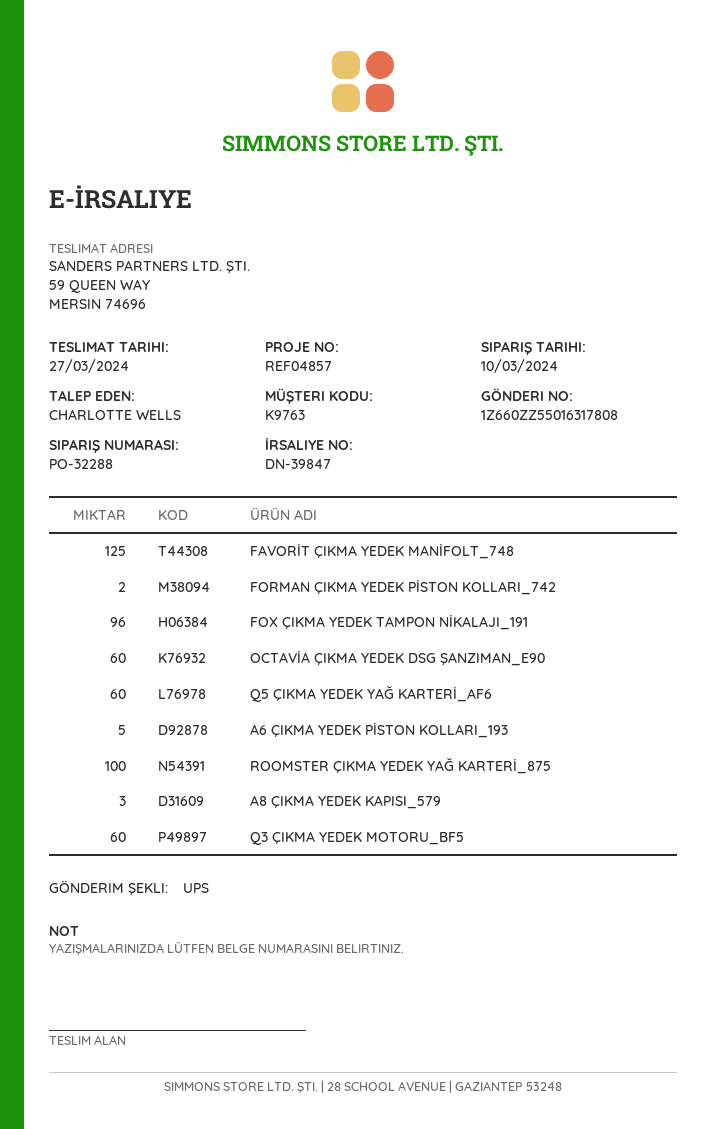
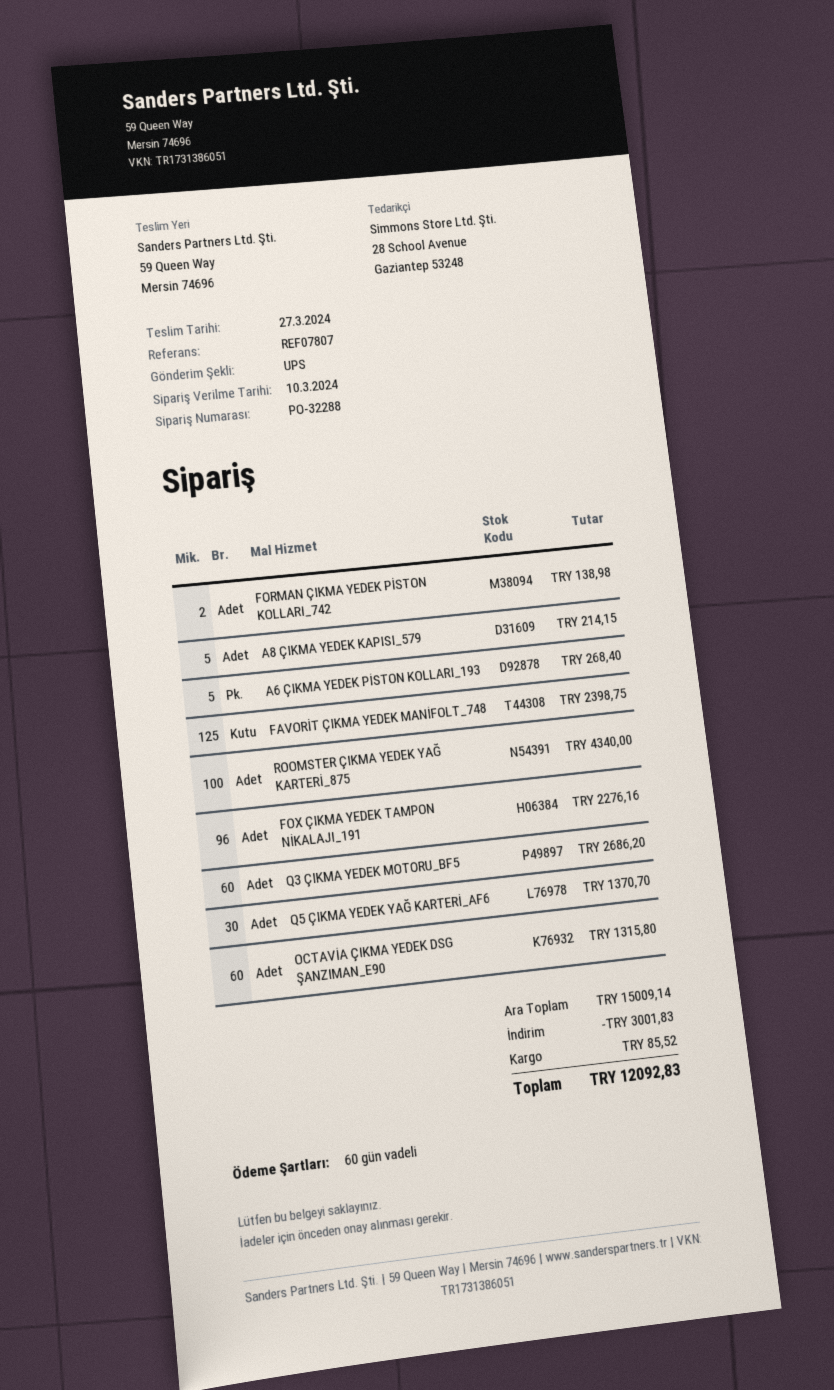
reference: REF04857 -> REF07807
Q5 ÇIKMA YEDEK YAĞ KARTERİ_AF6: 60 -> 30
A8 ÇIKMA YEDEK KAPISI_579: 3 -> 5

